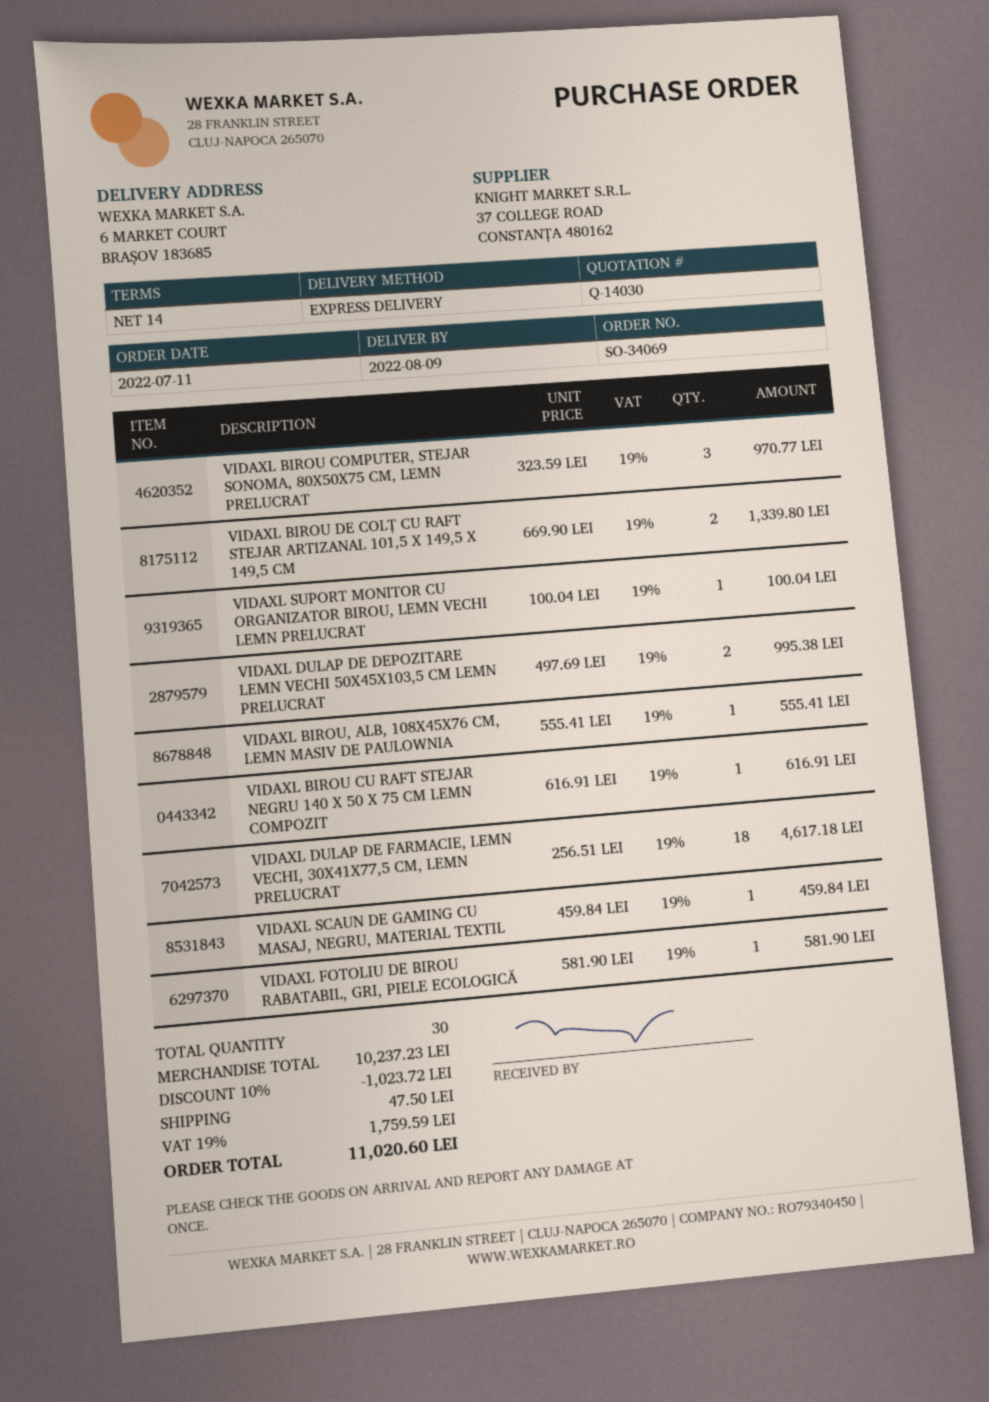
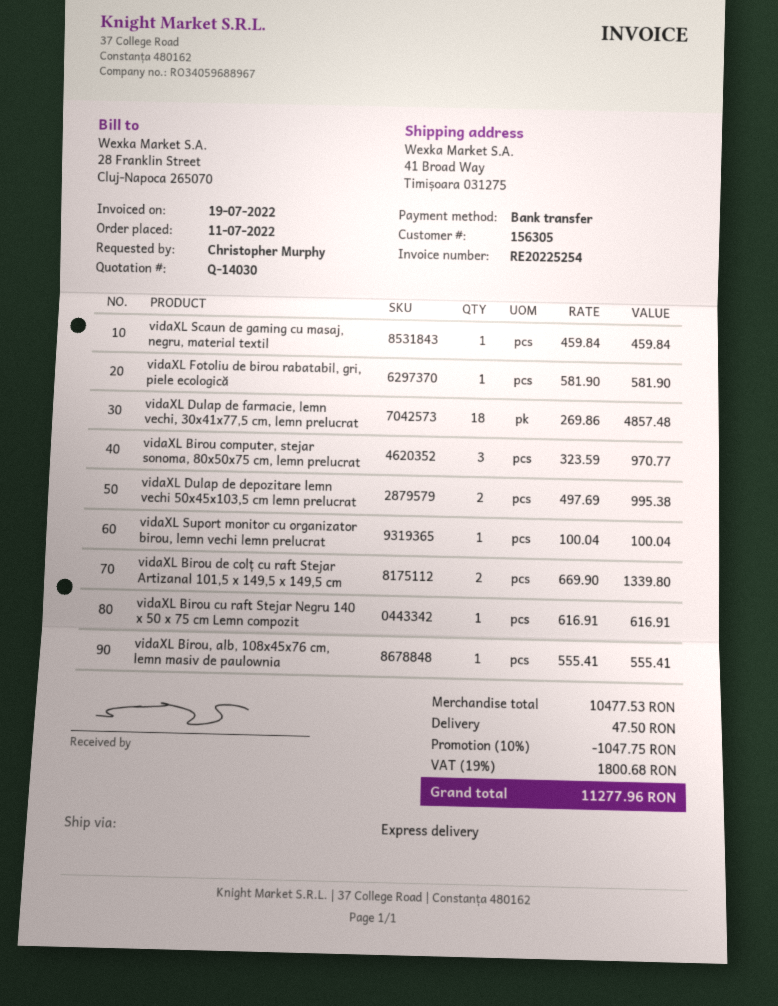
ship to: 6 MARKET COURT, BRAȘOV 183685 -> 41 Broad Way, Timișoara 031275
VIDAXL DULAP DE FARMACIE, LEMN VECHI, 30X41X77,5 CM, LEMN PRELUCRAT: 18 x 256.51 = 4617.18 -> 18 x 269.86 = 4857.48
subtotal: 10237.23 -> 10477.53
discount: 10% = 1023.72 -> 10% = 1047.75
tax: 19% = 1759.59 -> 19% = 1800.68
total: 11020.60 -> 11277.96

